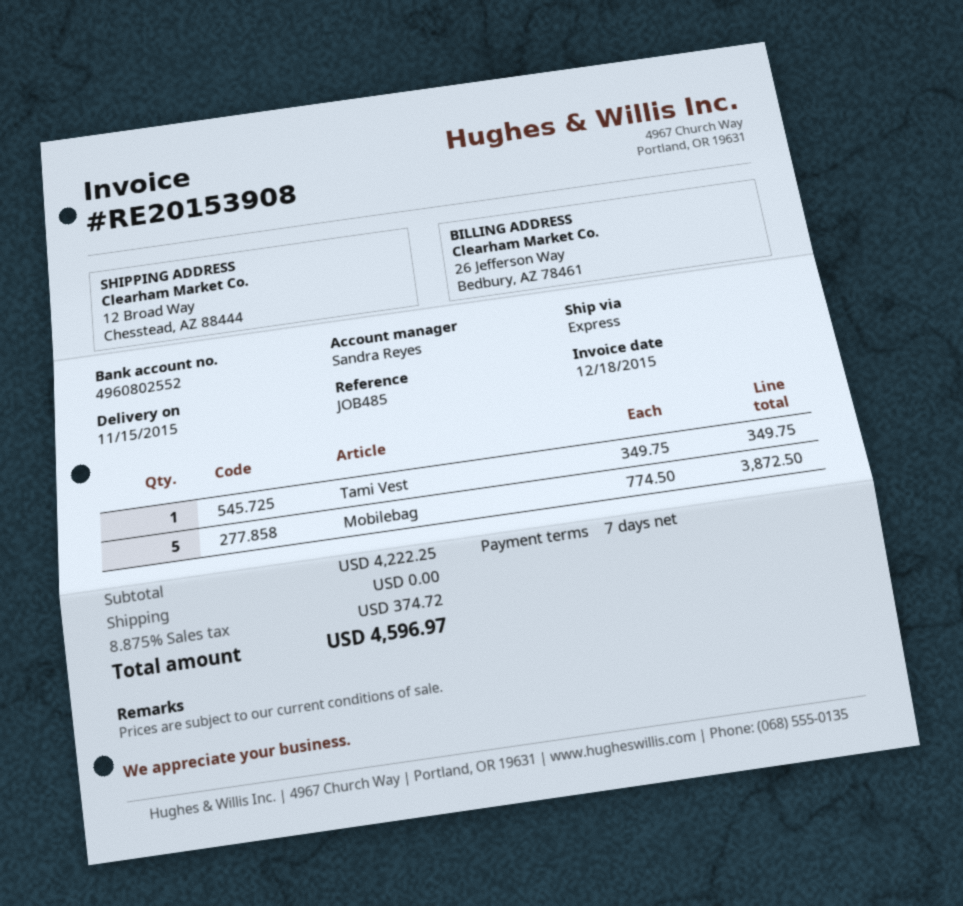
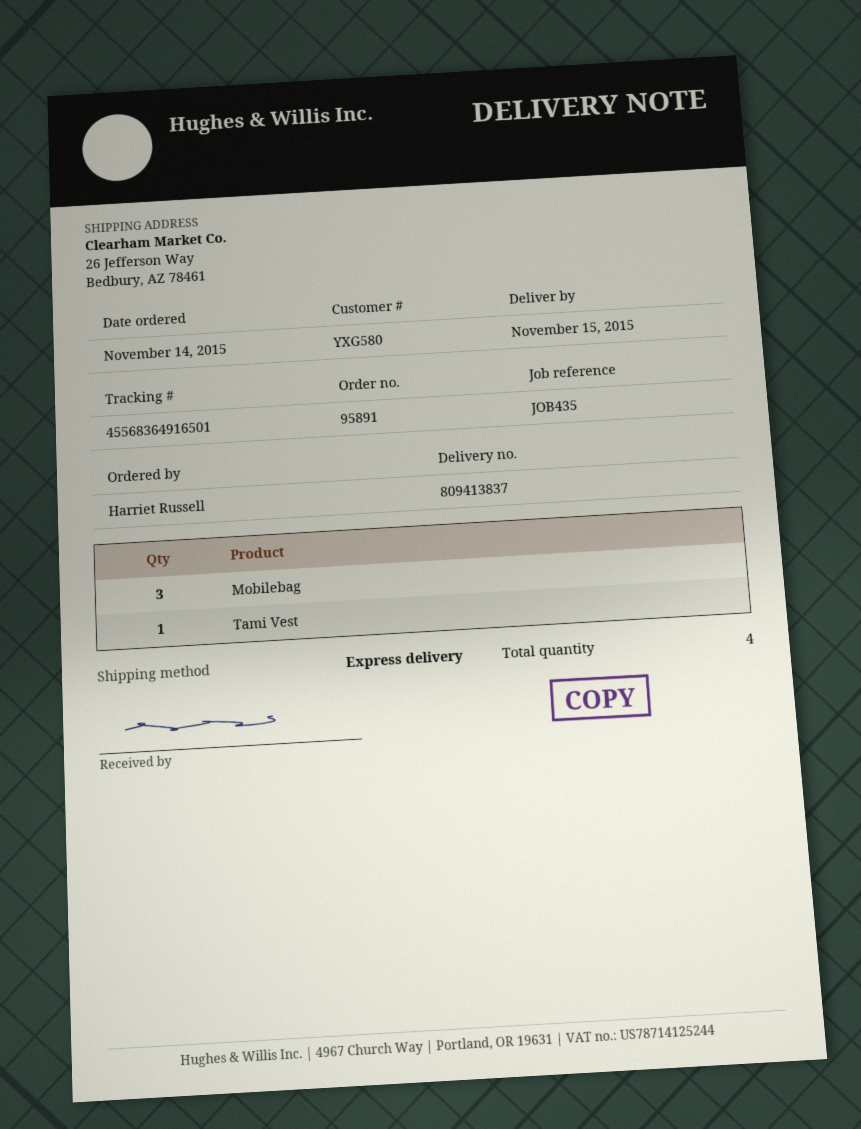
reference: JOB485 -> JOB435
ship to: 12 Broad Way, Chesstead, AZ 88444 -> 26 Jefferson Way, Bedbury, AZ 78461
Mobilebag: 5 -> 3

